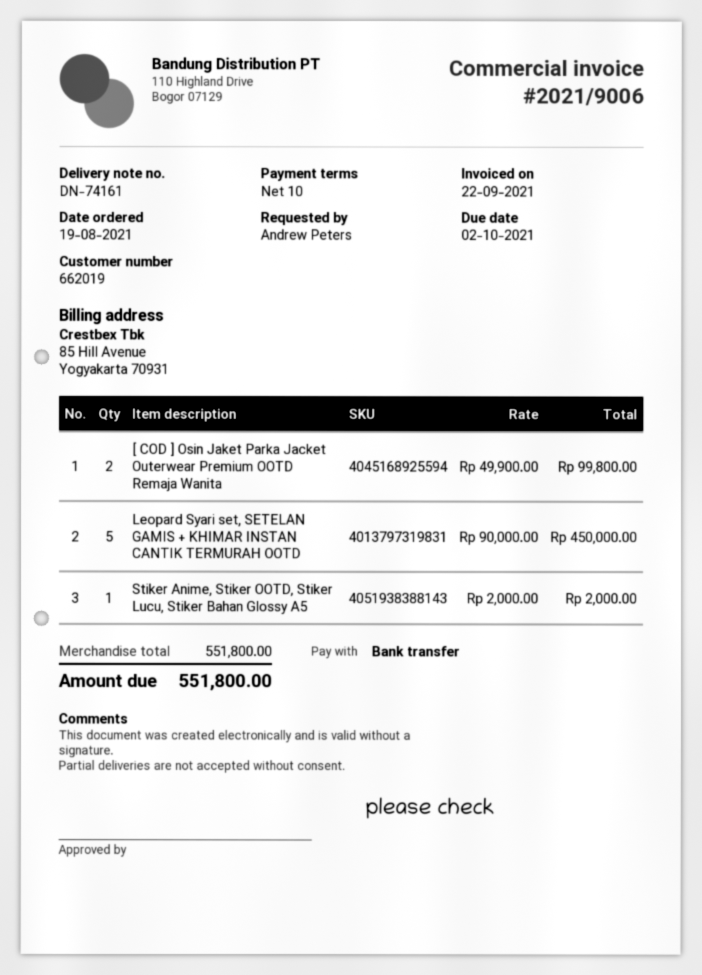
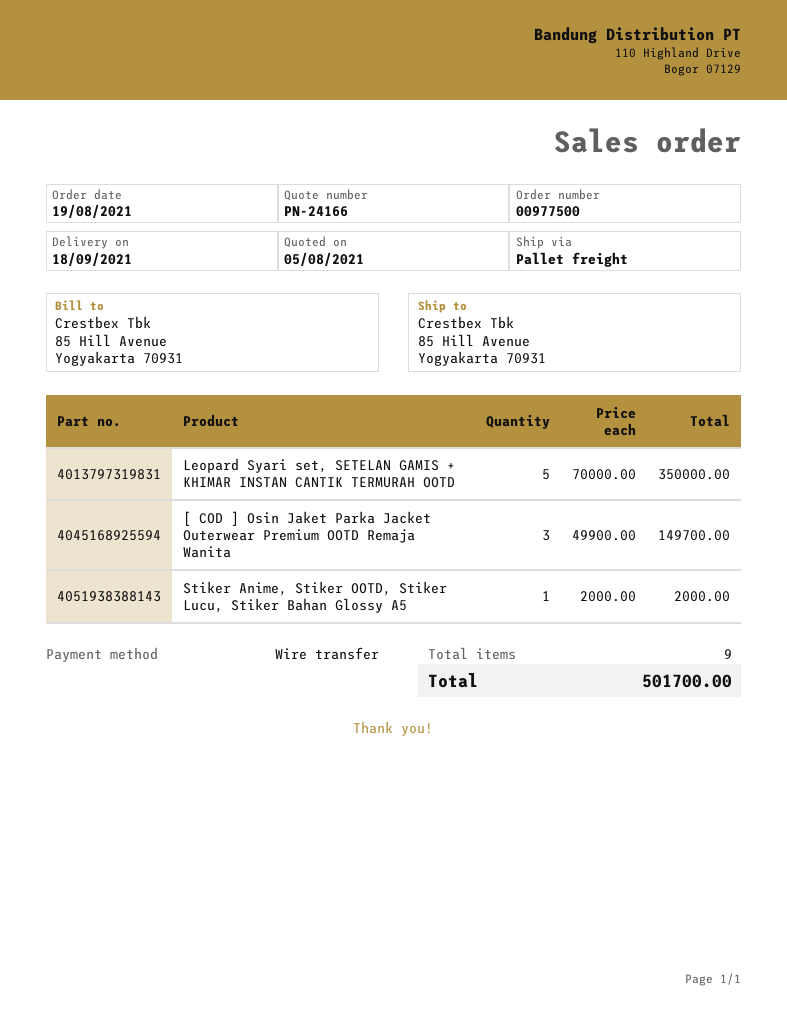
[ COD ] Osin Jaket Parka Jacket Outerwear Premium OOTD Remaja Wanita: 2 x 49900.00 = 99800.00 -> 3 x 49900.00 = 149700.00
Leopard Syari set, SETELAN GAMIS + KHIMAR INSTAN CANTIK TERMURAH OOTD: 5 x 90000.00 = 450000.00 -> 5 x 70000.00 = 350000.00
total: 551800.00 -> 501700.00

